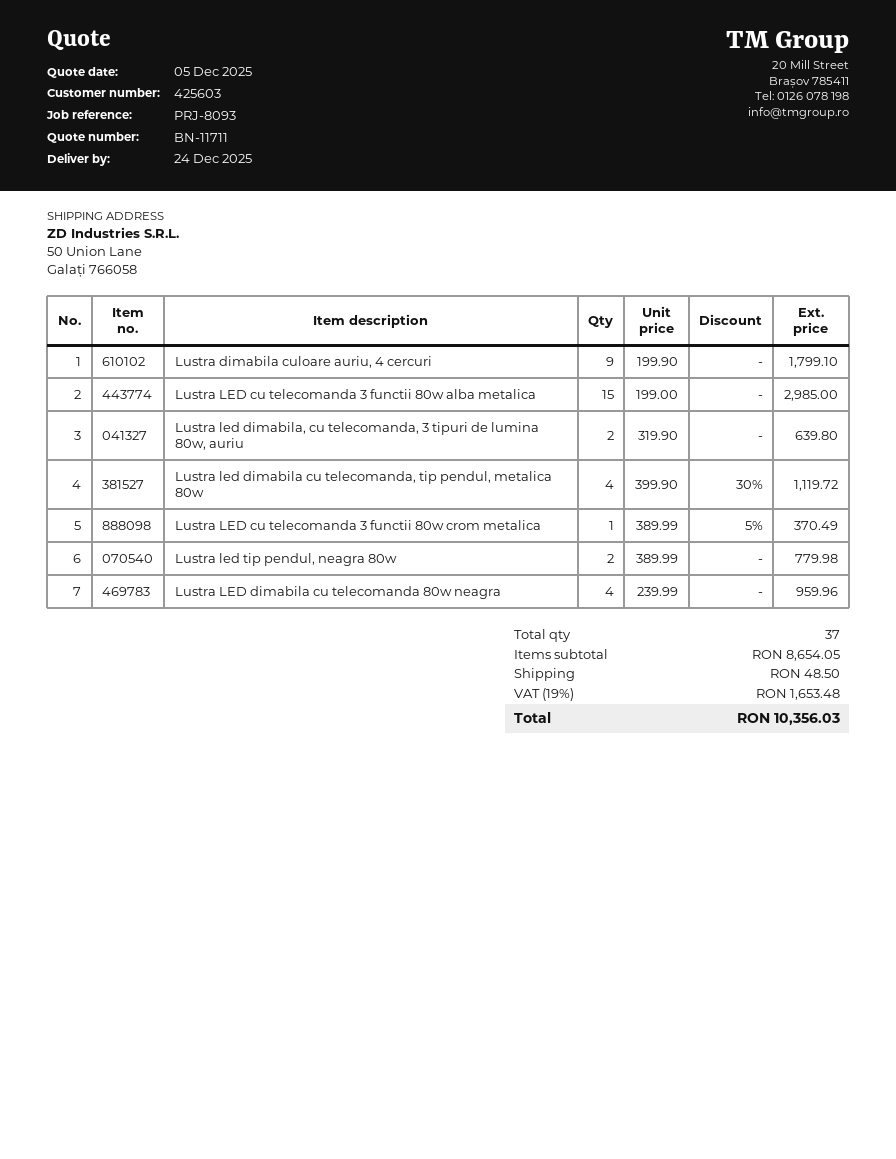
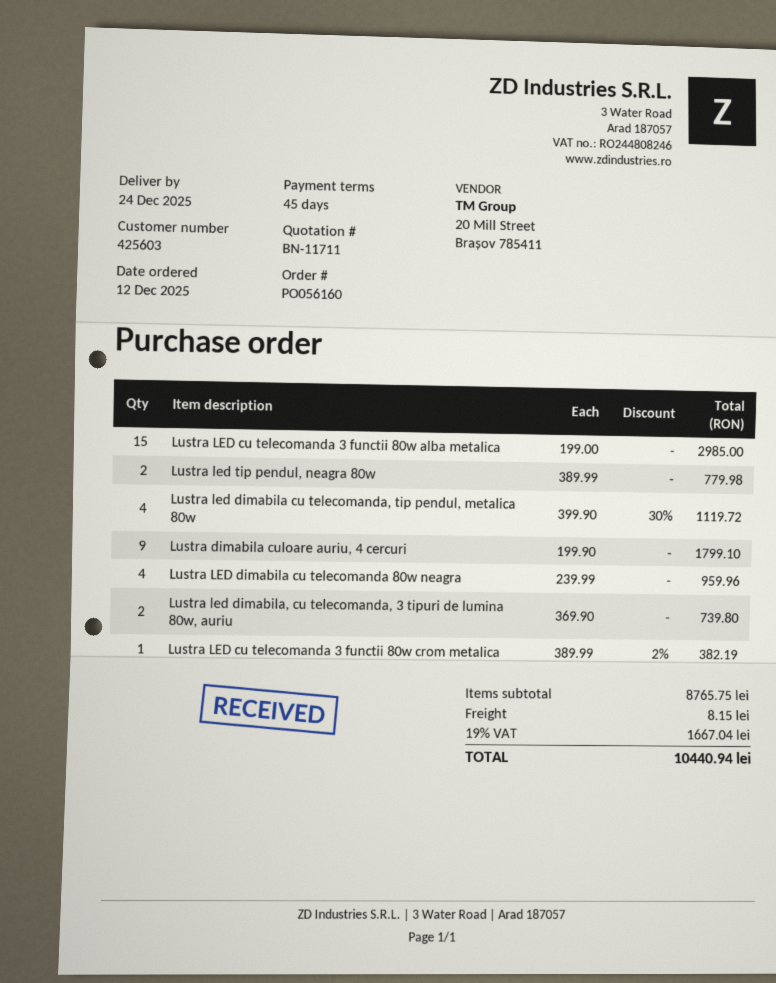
Lustra led dimabila, cu telecomanda, 3 tipuri de lumina 80w, auriu: 2 x 319.90 = 639.80 -> 2 x 369.90 = 739.80
Lustra LED cu telecomanda 3 functii 80w crom metalica: 1 x 389.99 - 5% = 370.49 -> 1 x 389.99 - 2% = 382.19
subtotal: 8654.05 -> 8765.75
shipping: 48.50 -> 8.15
tax: 19% = 1653.48 -> 19% = 1667.04
total: 10356.03 -> 10440.94

